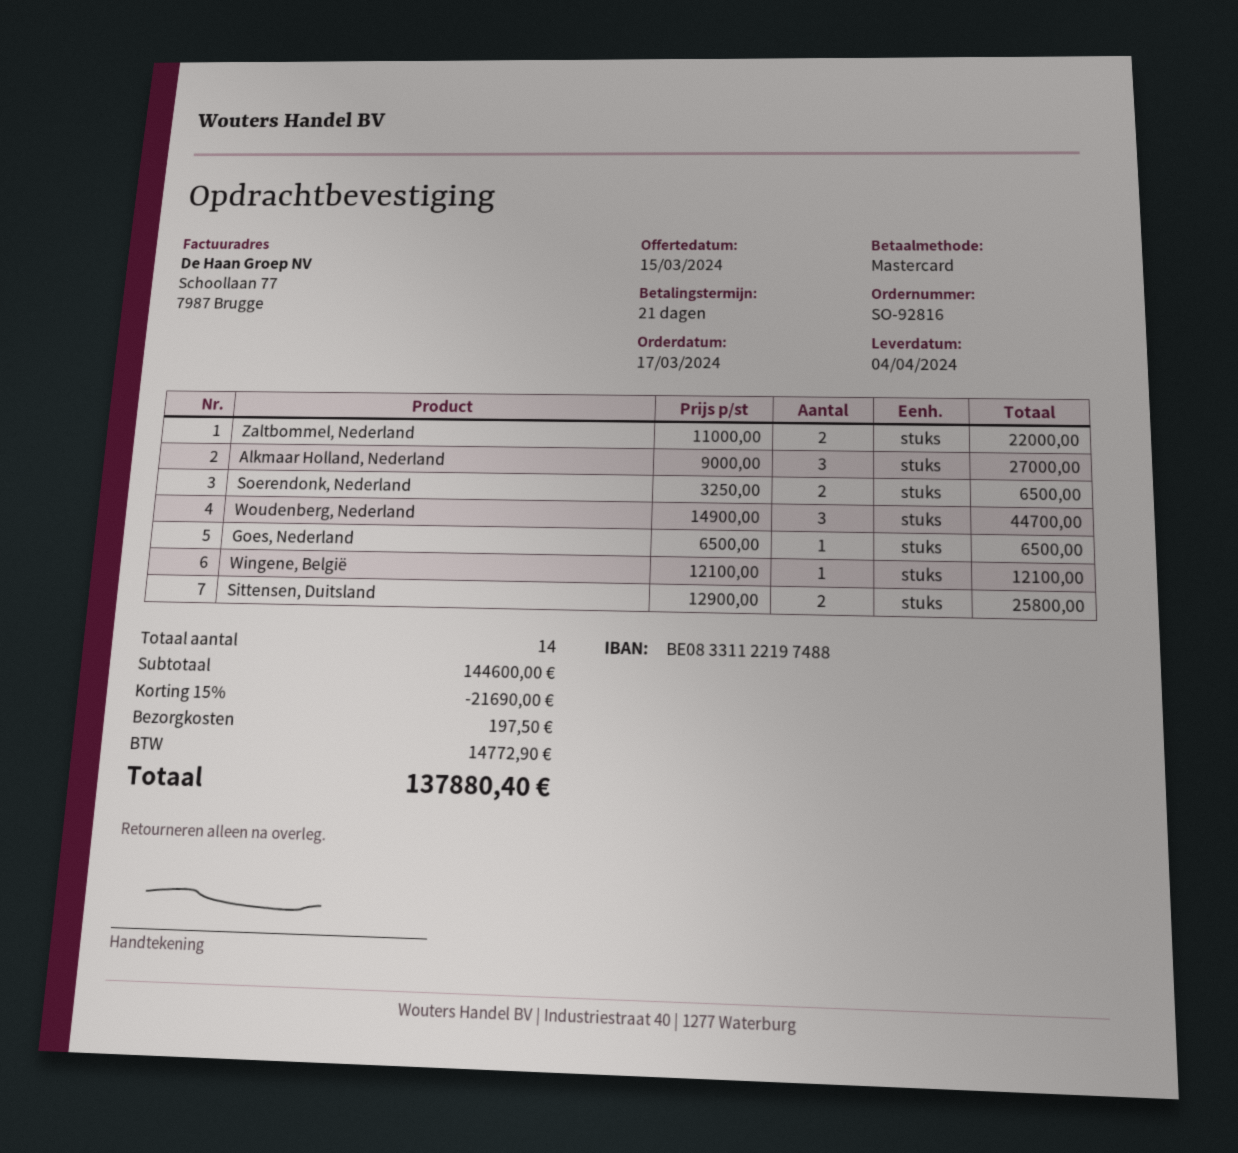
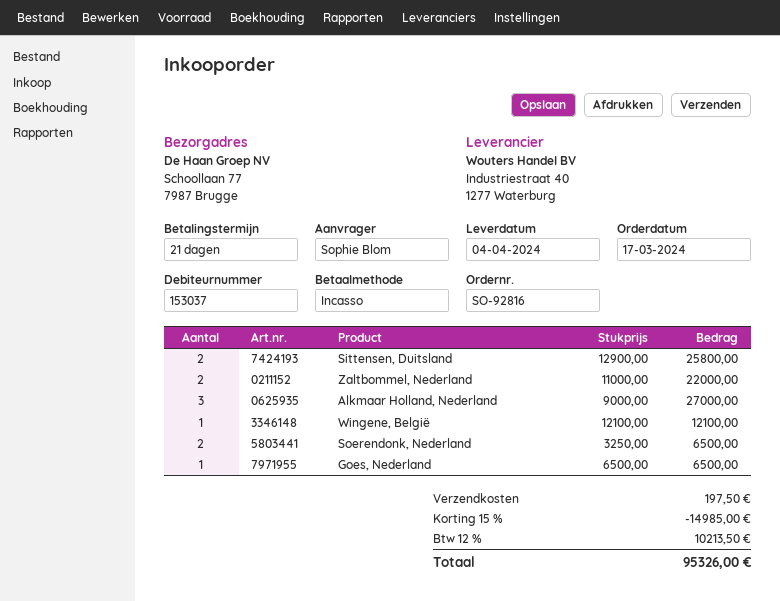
payment method: Mastercard -> direct debit
Woudenberg, Nederland: 3 x 14900.00 = 44700.00 -> none
discount: 15% = 21690.00 -> 15% = 14985.00
tax: 14772.90 -> 10213.50
total: 137880.40 -> 95326.00

